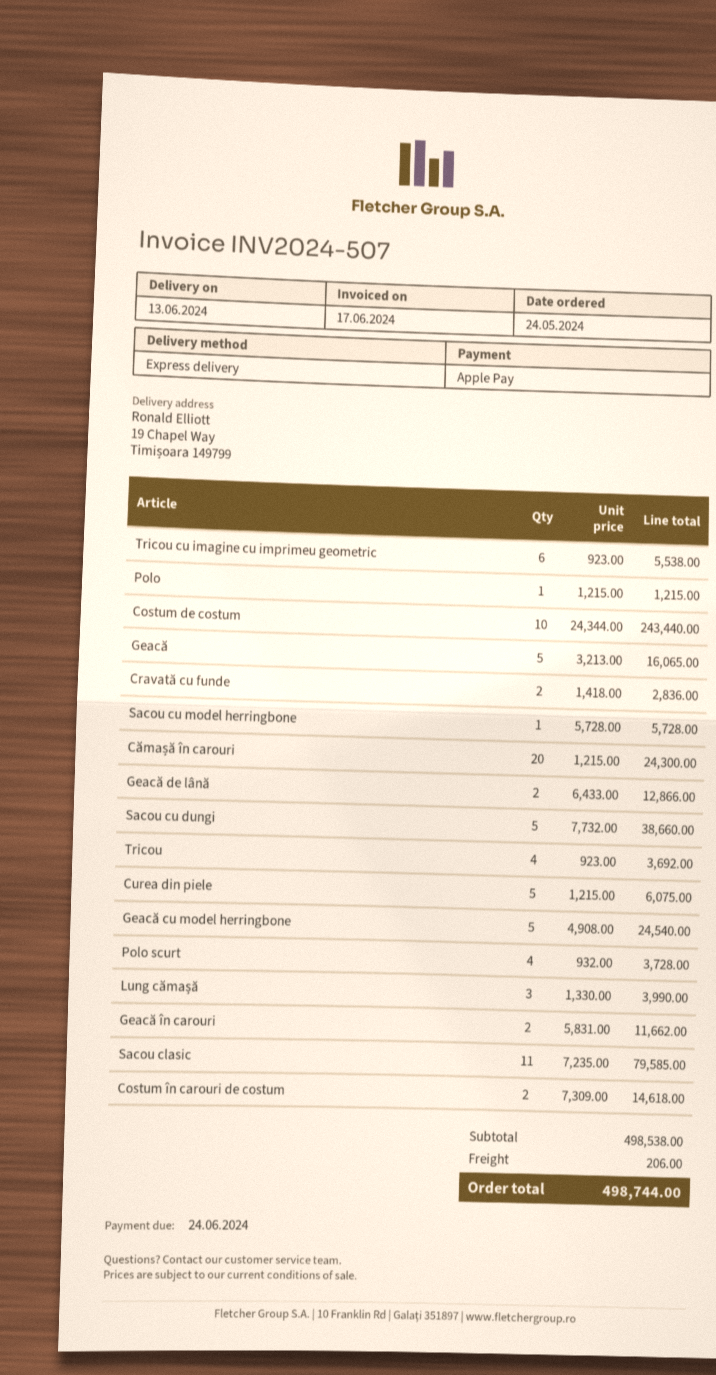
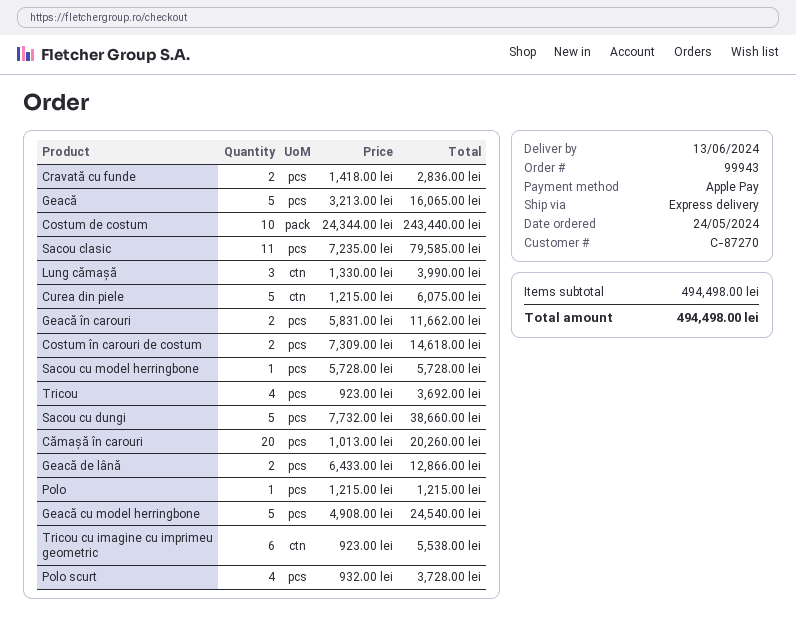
Cămașă în carouri: 20 x 1215.00 = 24300.00 -> 20 x 1013.00 = 20260.00
subtotal: 498538.00 -> 494498.00
shipping: 206.00 -> none
total: 498744.00 -> 494498.00

